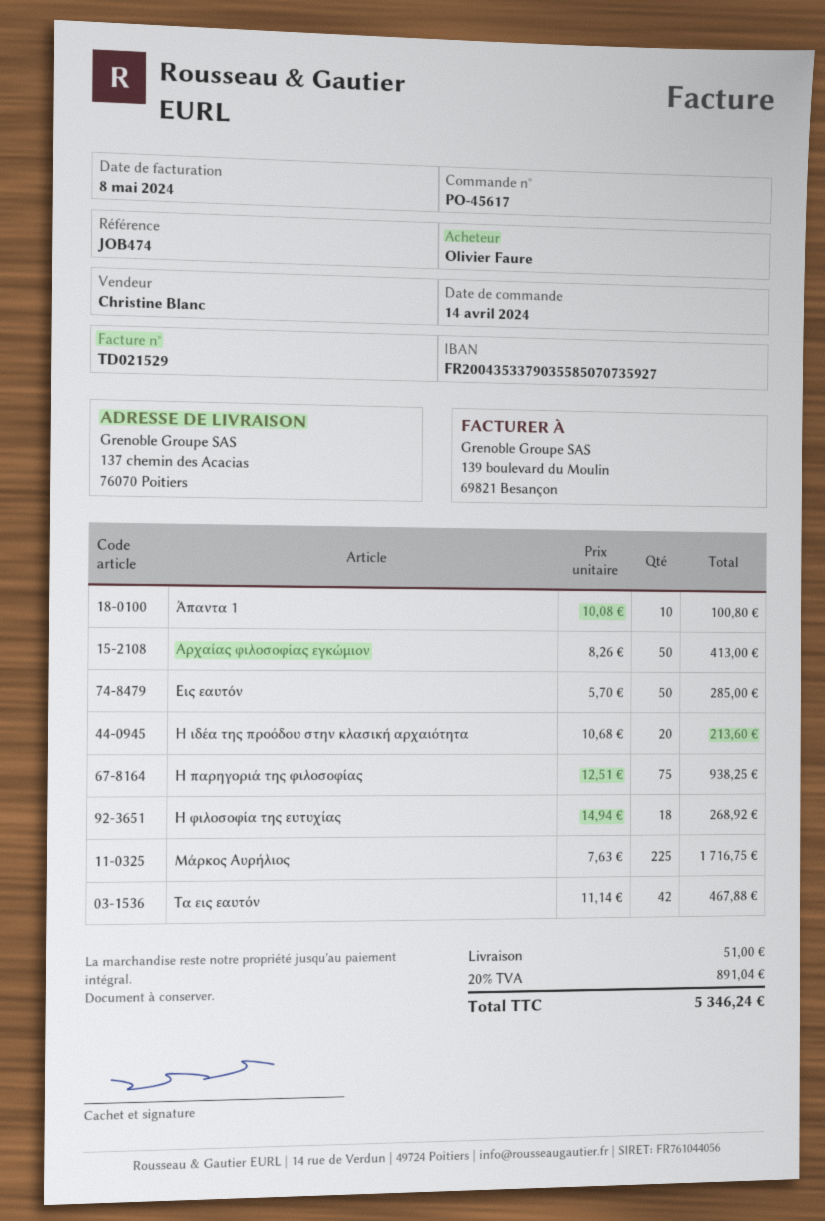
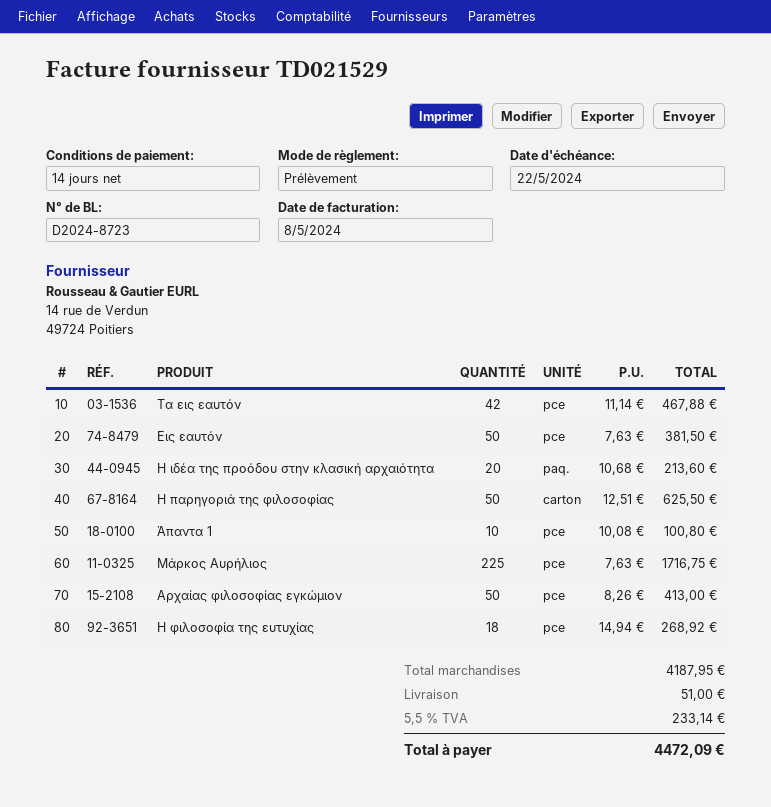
Εις εαυτόν: 50 x 5.70 = 285.00 -> 50 x 7.63 = 381.50
Η παρηγοριά της φιλοσοφίας: 75 x 12.51 = 938.25 -> 50 x 12.51 = 625.50
tax: 20% = 891.04 -> 5.5% = 233.14
total: 5346.24 -> 4472.09

